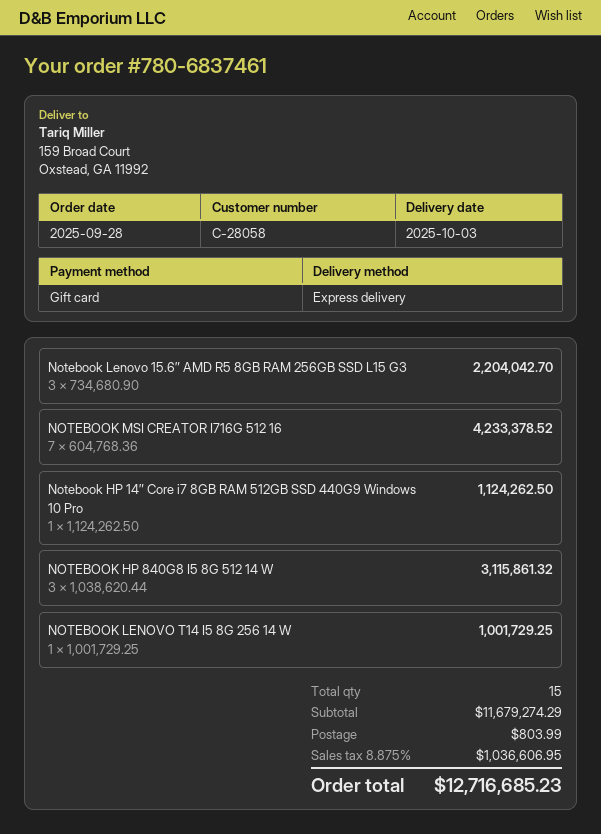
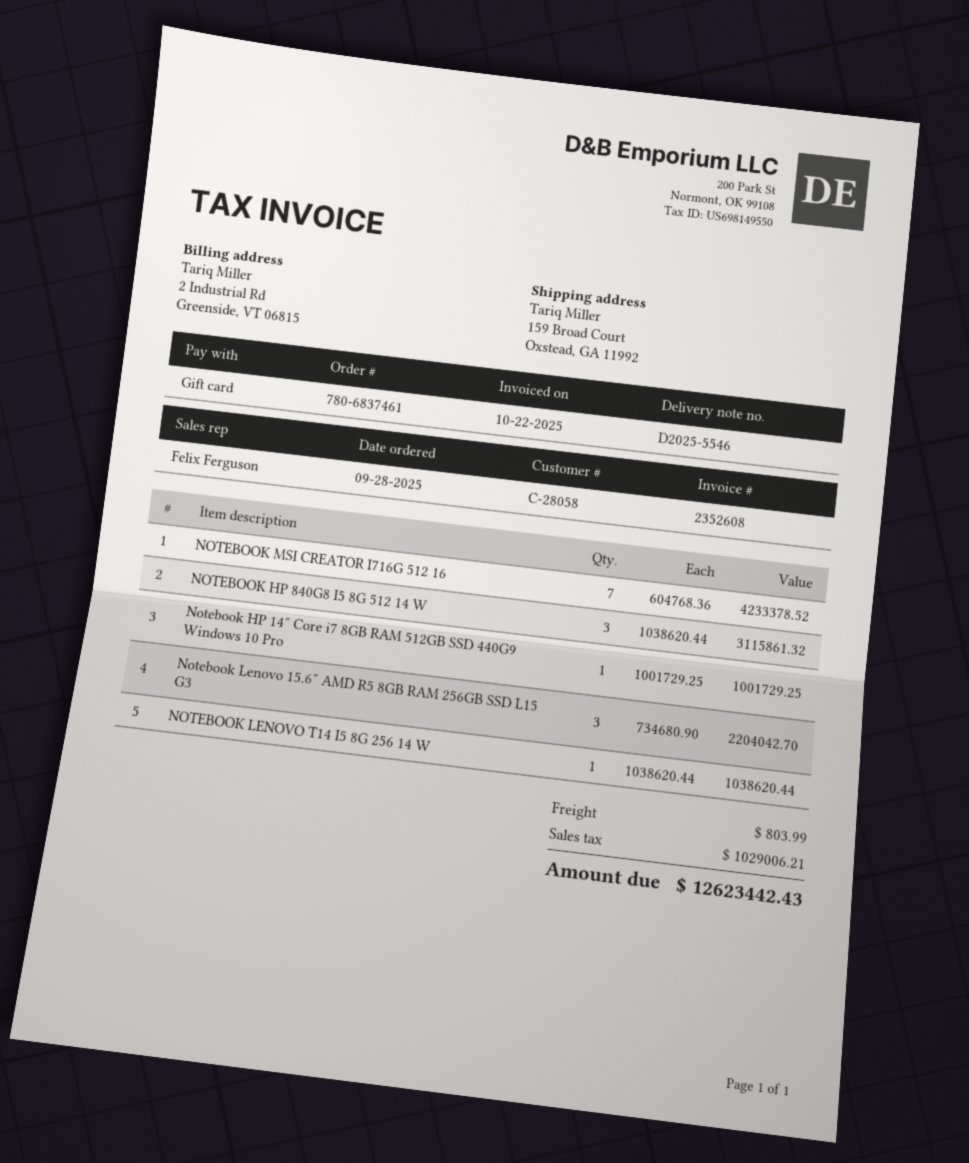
Notebook HP 14″ Core i7 8GB RAM 512GB SSD 440G9 Windows 10 Pro: 1 x 1124262.50 = 1124262.50 -> 1 x 1001729.25 = 1001729.25
NOTEBOOK LENOVO T14 I5 8G 256 14 W: 1 x 1001729.25 = 1001729.25 -> 1 x 1038620.44 = 1038620.44
tax: 1036606.95 -> 1029006.21
total: 12716685.23 -> 12623442.43

